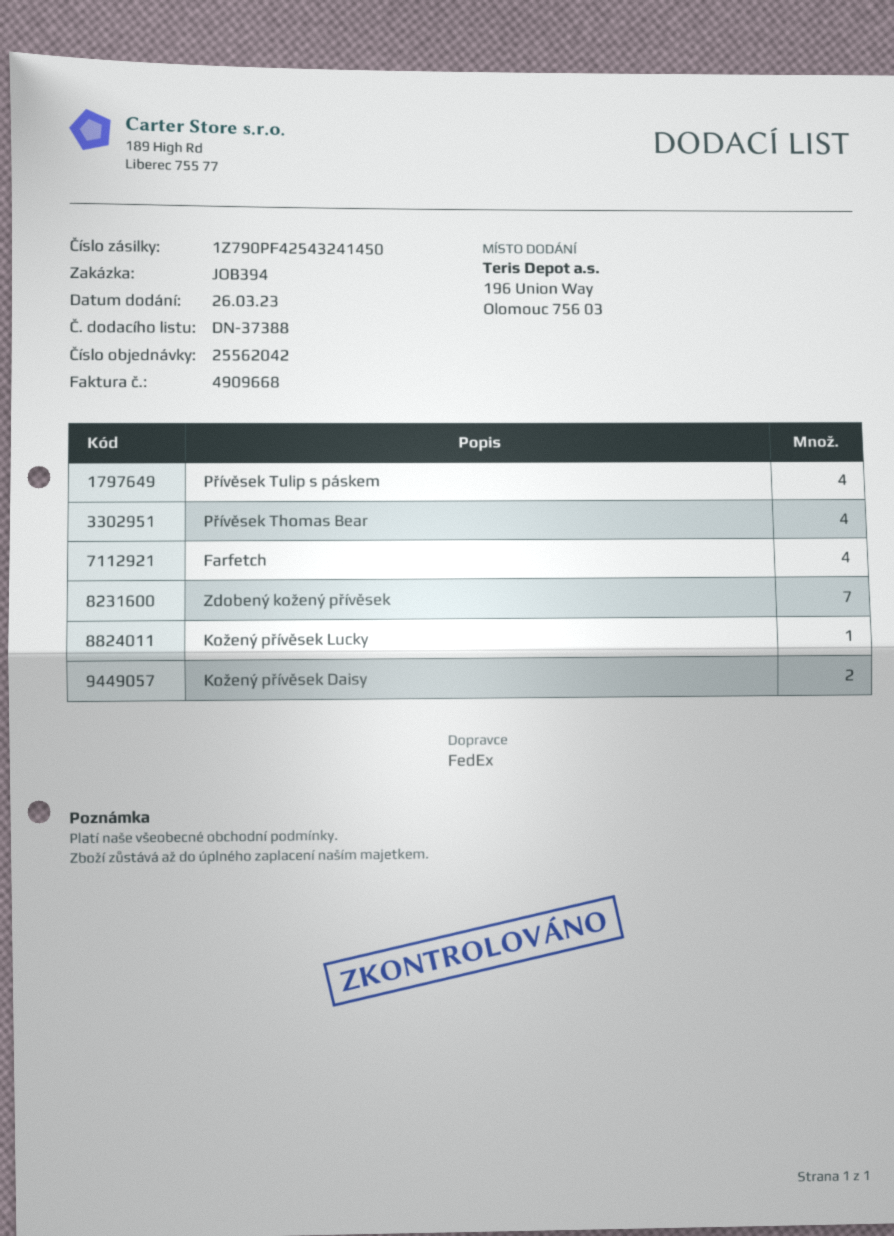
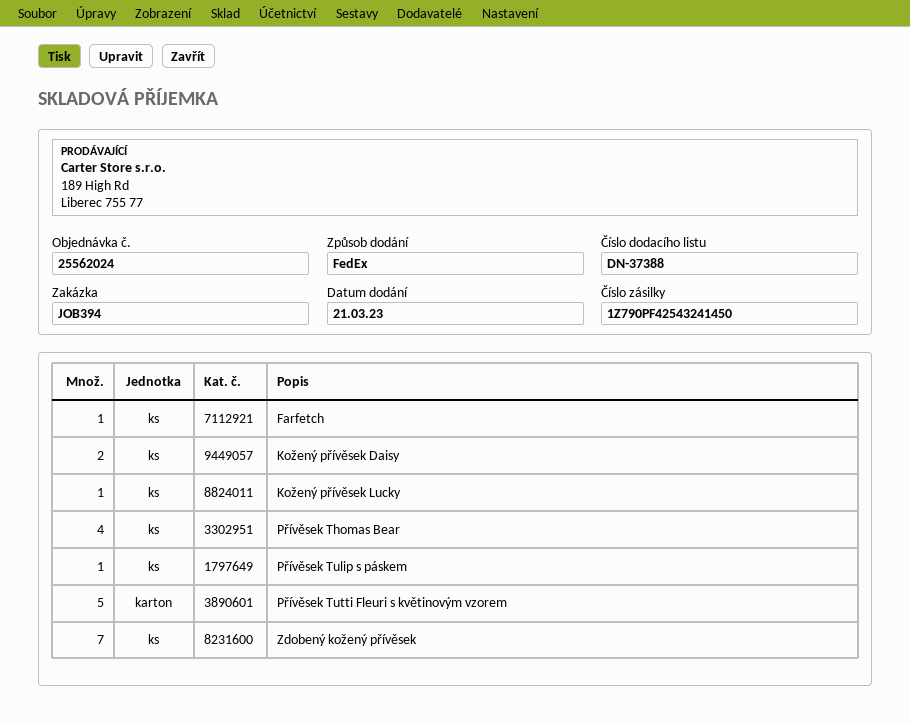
order number: 25562042 -> 25562024
delivery date: 2023-03-26 -> 2023-03-21
Přívěsek Tulip s páskem: 4 -> 1
Farfetch: 4 -> 1
Přívěsek Tutti Fleuri s květinovým vzorem: none -> 5

